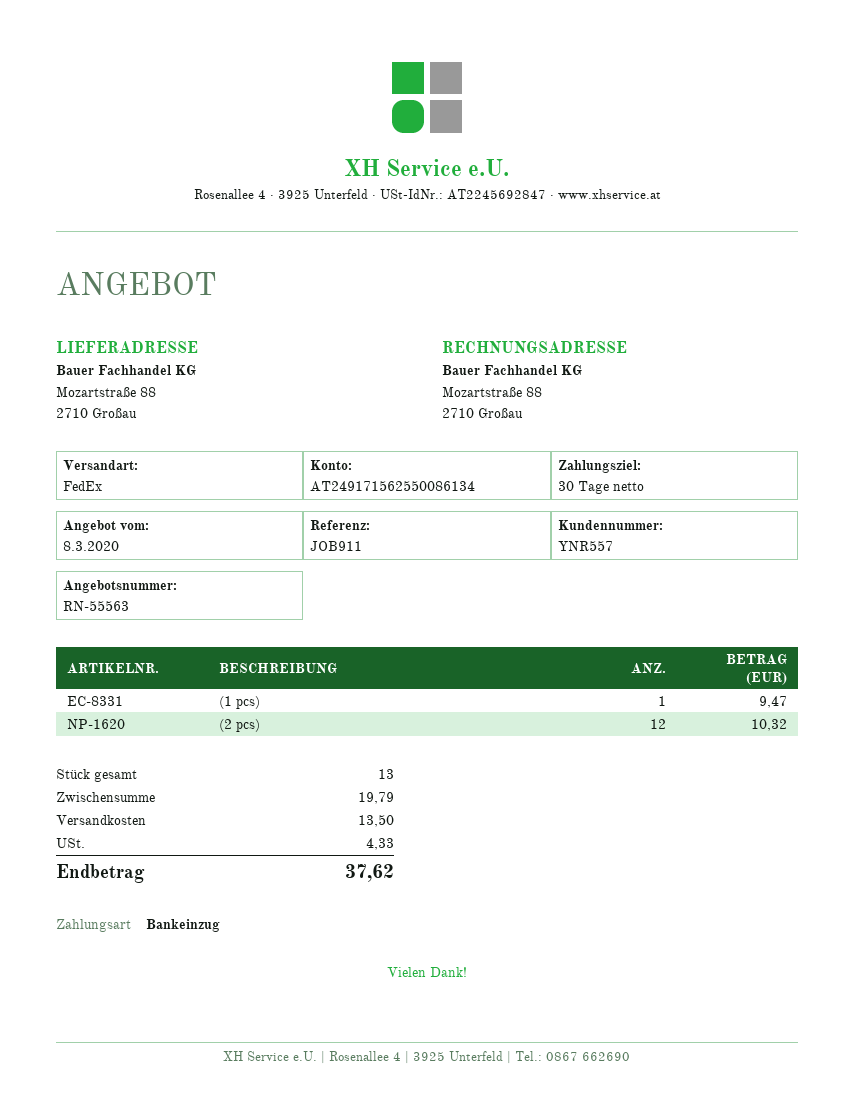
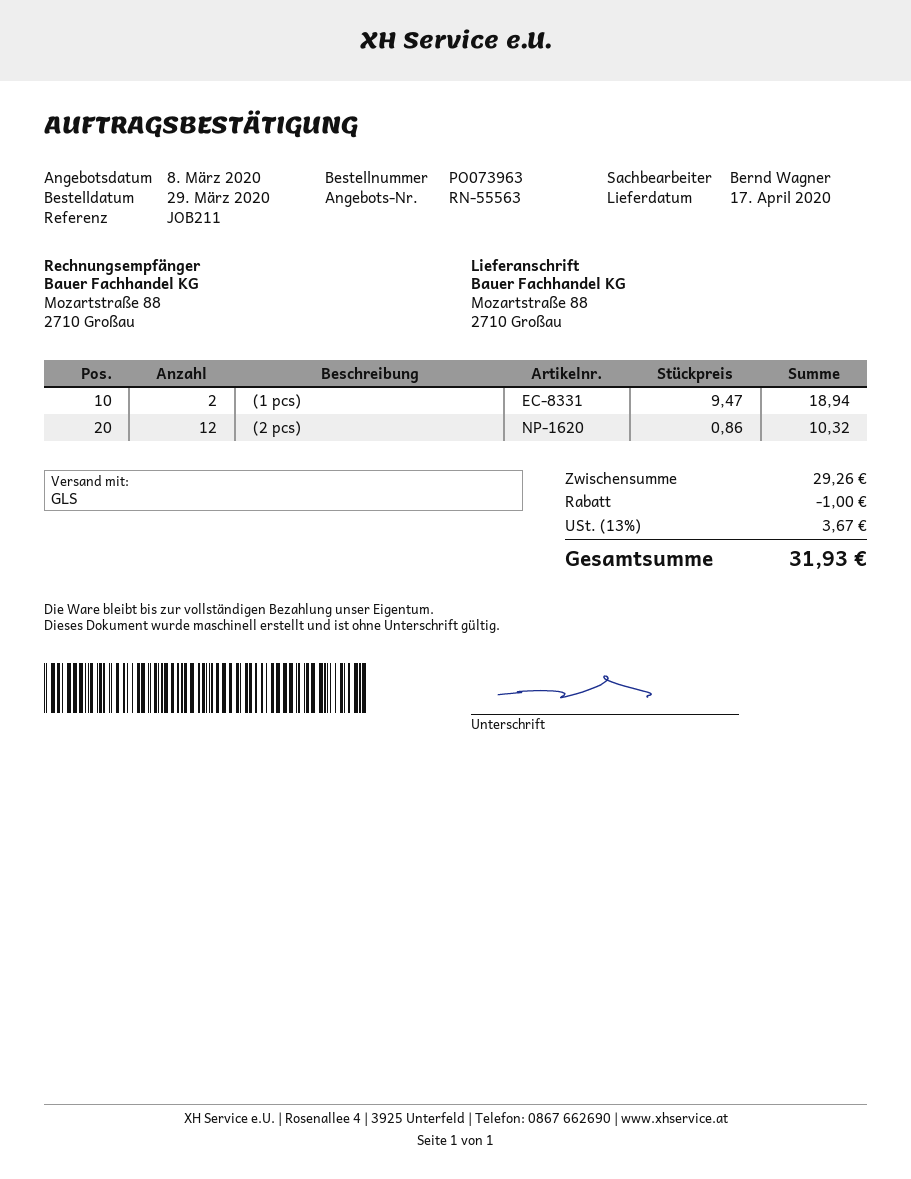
reference: JOB911 -> JOB211
shipping method: FedEx -> GLS
(1 pcs): 1 for 9.47 -> 2 for 18.94
subtotal: 19.79 -> 29.26
discount: none -> 1.00
shipping: 13.50 -> none
tax: 4.33 -> 3.67
total: 37.62 -> 31.93

